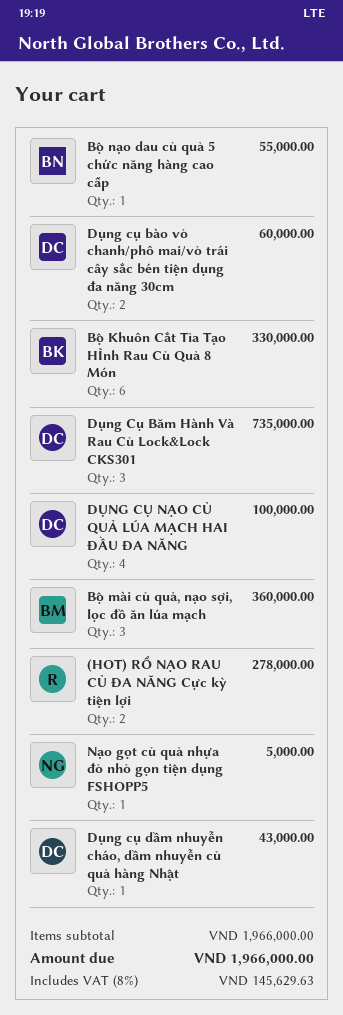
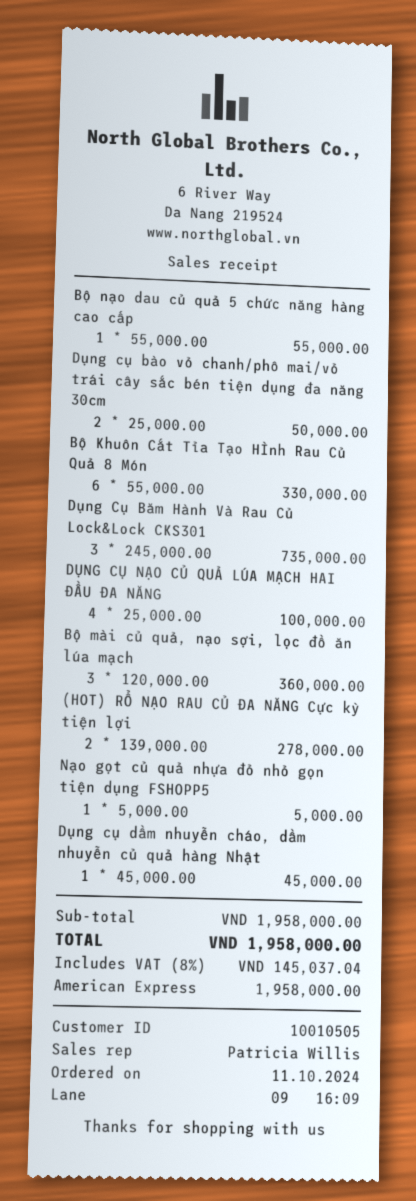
Dụng cụ bào vỏ chanh/phô mai/vỏ trái cây sắc bén tiện dụng đa năng 30cm: 2 for 60000.00 -> 2 for 50000.00
Dụng cụ dầm nhuyễn cháo, dầm nhuyễn củ quả hàng Nhật: 1 for 43000.00 -> 1 for 45000.00
subtotal: 1966000.00 -> 1958000.00
tax: 8% = 145629.63 -> 8% = 145037.04
total: 1966000.00 -> 1958000.00

